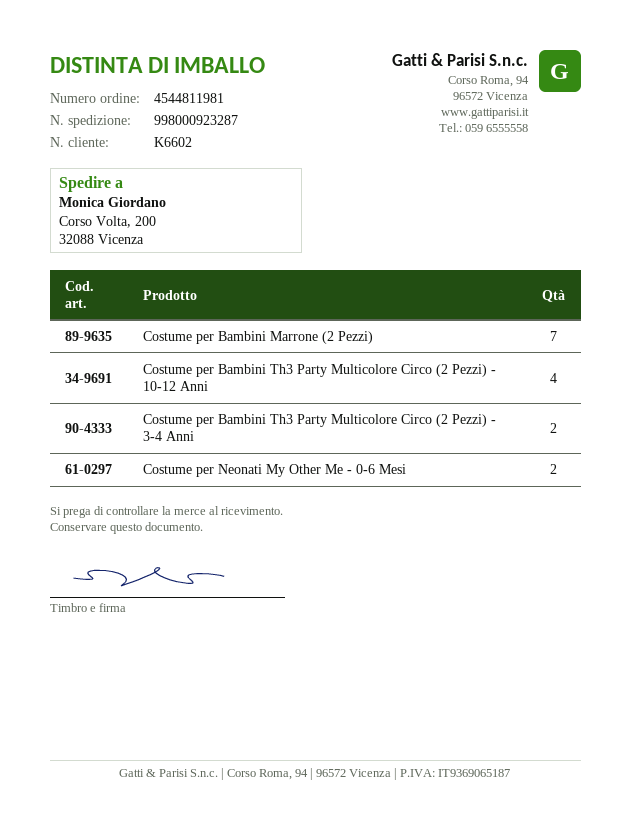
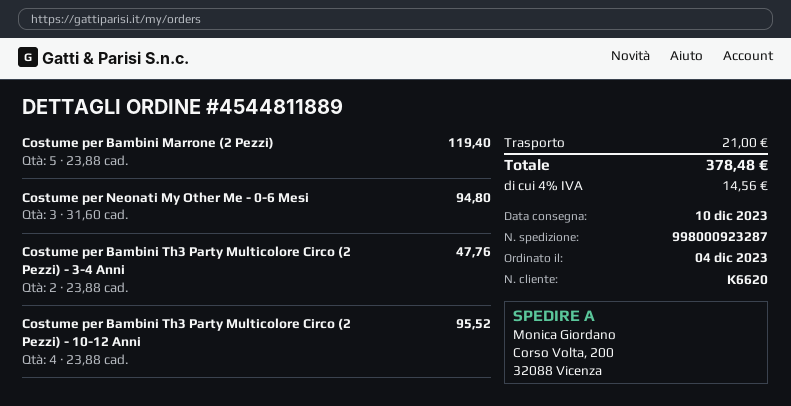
order number: 4544811981 -> 4544811889
customer number: K6602 -> K6620
Costume per Bambini Marrone (2 Pezzi): 7 -> 5
Costume per Neonati My Other Me - 0-6 Mesi: 2 -> 3

